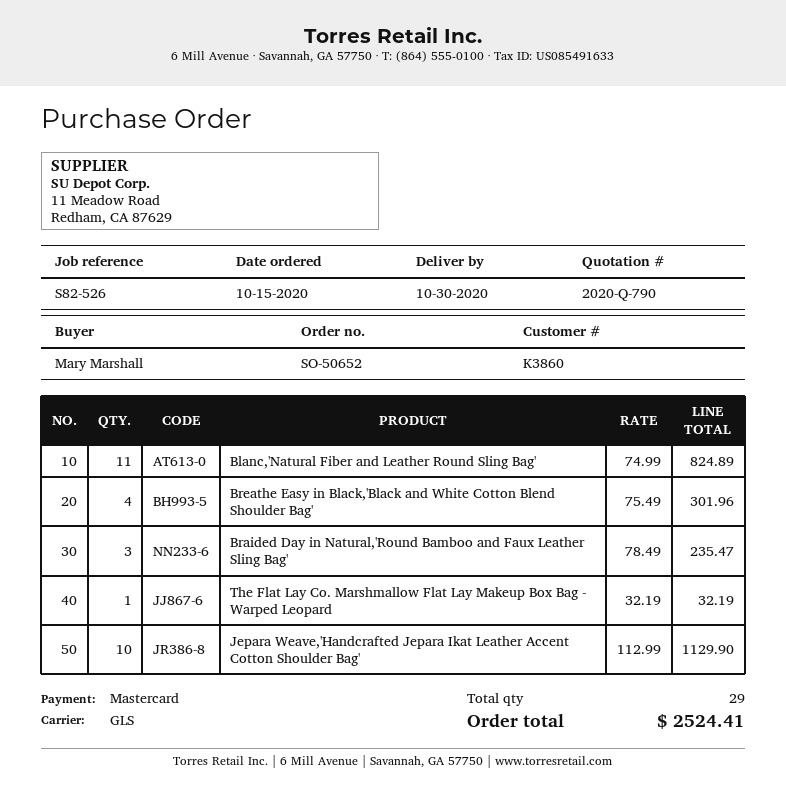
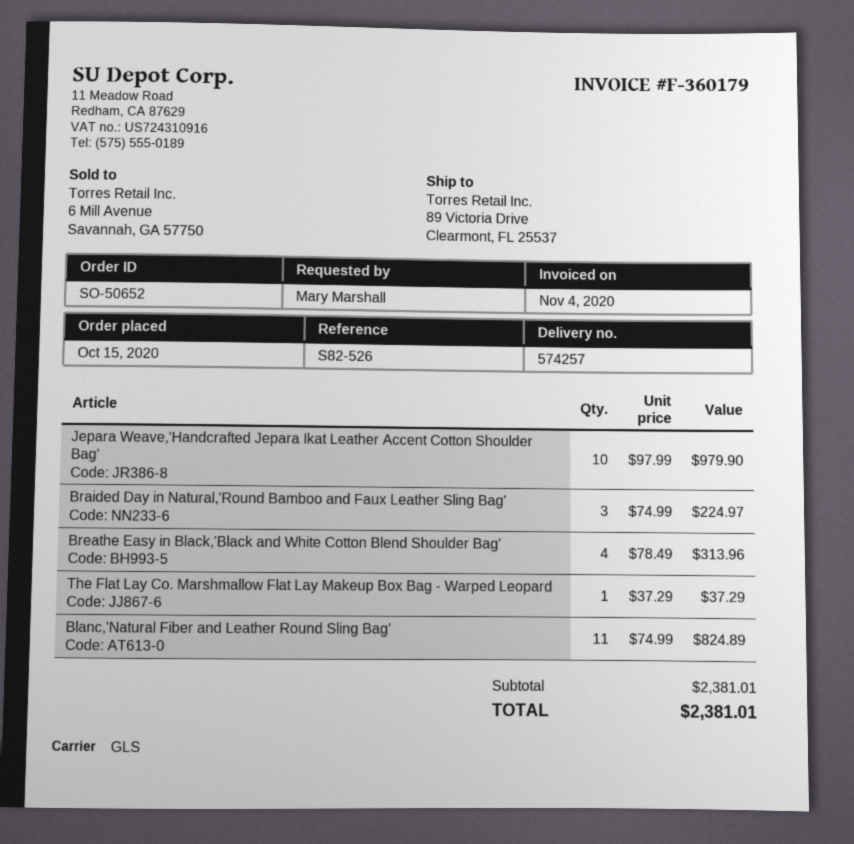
Breathe Easy in Black,'Black and White Cotton Blend Shoulder Bag': 4 x 75.49 = 301.96 -> 4 x 78.49 = 313.96
Braided Day in Natural,'Round Bamboo and Faux Leather Sling Bag': 3 x 78.49 = 235.47 -> 3 x 74.99 = 224.97
The Flat Lay Co. Marshmallow Flat Lay Makeup Box Bag - Warped Leopard: 1 x 32.19 = 32.19 -> 1 x 37.29 = 37.29
Jepara Weave,'Handcrafted Jepara Ikat Leather Accent Cotton Shoulder Bag': 10 x 112.99 = 1129.90 -> 10 x 97.99 = 979.90
total: 2524.41 -> 2381.01

